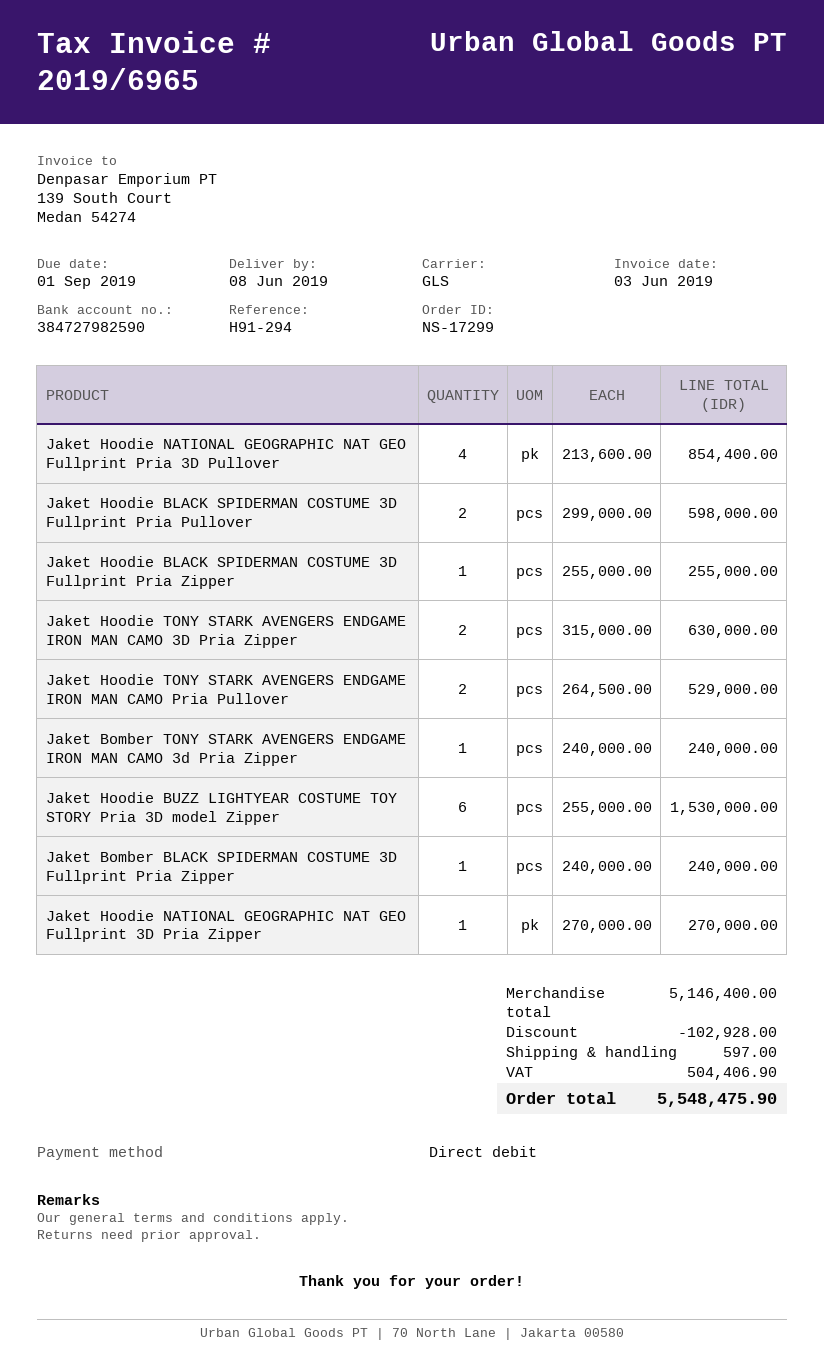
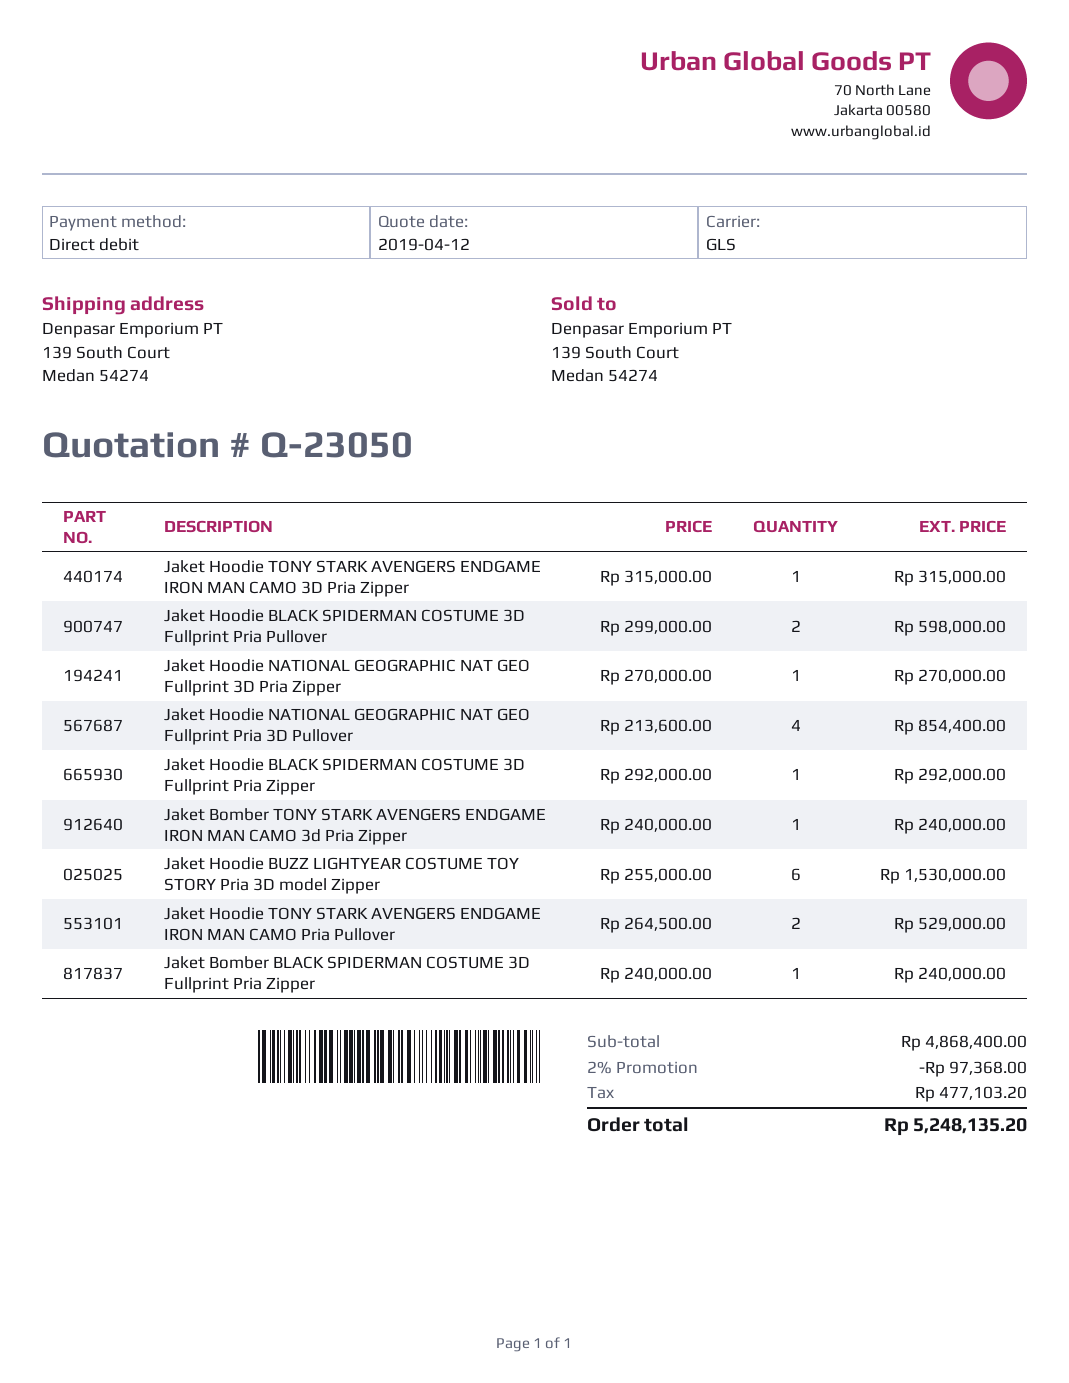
Jaket Hoodie BLACK SPIDERMAN COSTUME 3D Fullprint Pria Zipper: 1 x 255000.00 = 255000.00 -> 1 x 292000.00 = 292000.00
Jaket Hoodie TONY STARK AVENGERS ENDGAME IRON MAN CAMO 3D Pria Zipper: 2 x 315000.00 = 630000.00 -> 1 x 315000.00 = 315000.00
subtotal: 5146400.00 -> 4868400.00
discount: 102928.00 -> 97368.00
shipping: 597.00 -> none
tax: 504406.90 -> 477103.20
total: 5548475.90 -> 5248135.20

